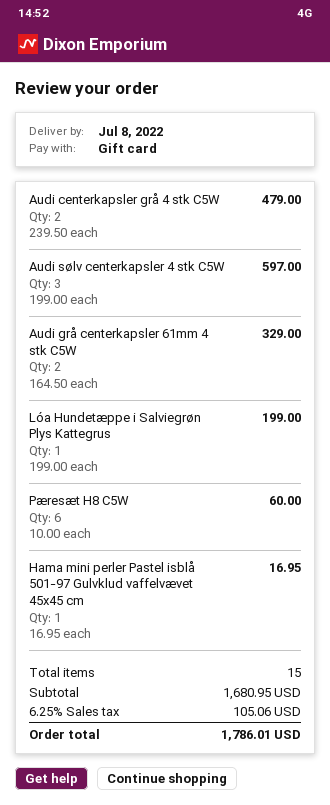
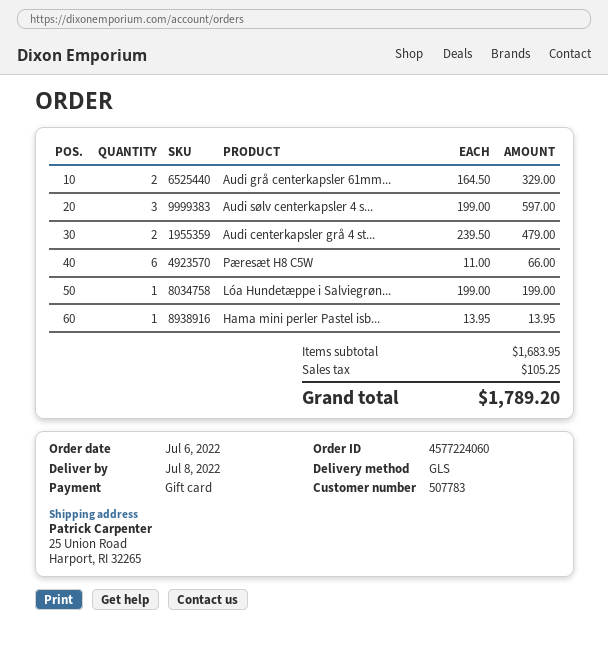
Pæresæt H8 C5W: 6 x 10.00 = 60.00 -> 6 x 11.00 = 66.00
Hama mini perler Pastel isblå 501-97 Gulvklud vaffelvævet 45x45 cm: 1 x 16.95 = 16.95 -> 1 x 13.95 = 13.95
subtotal: 1680.95 -> 1683.95
tax: 105.06 -> 105.25
total: 1786.01 -> 1789.20

